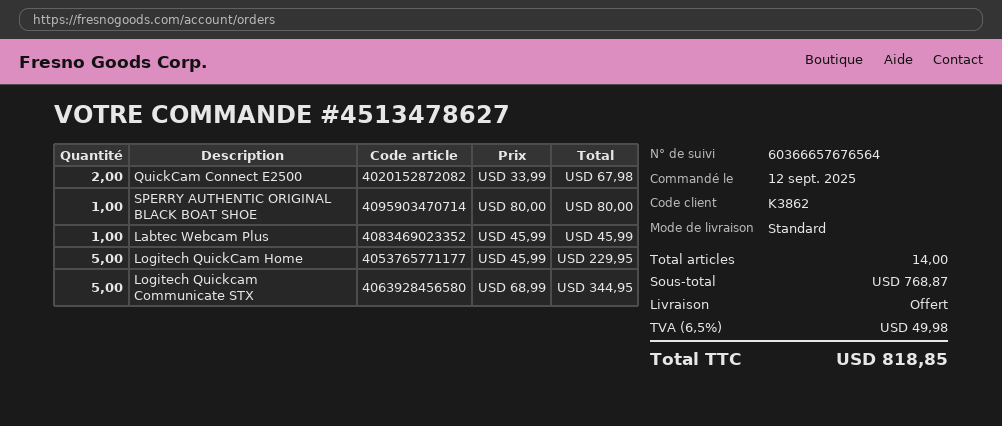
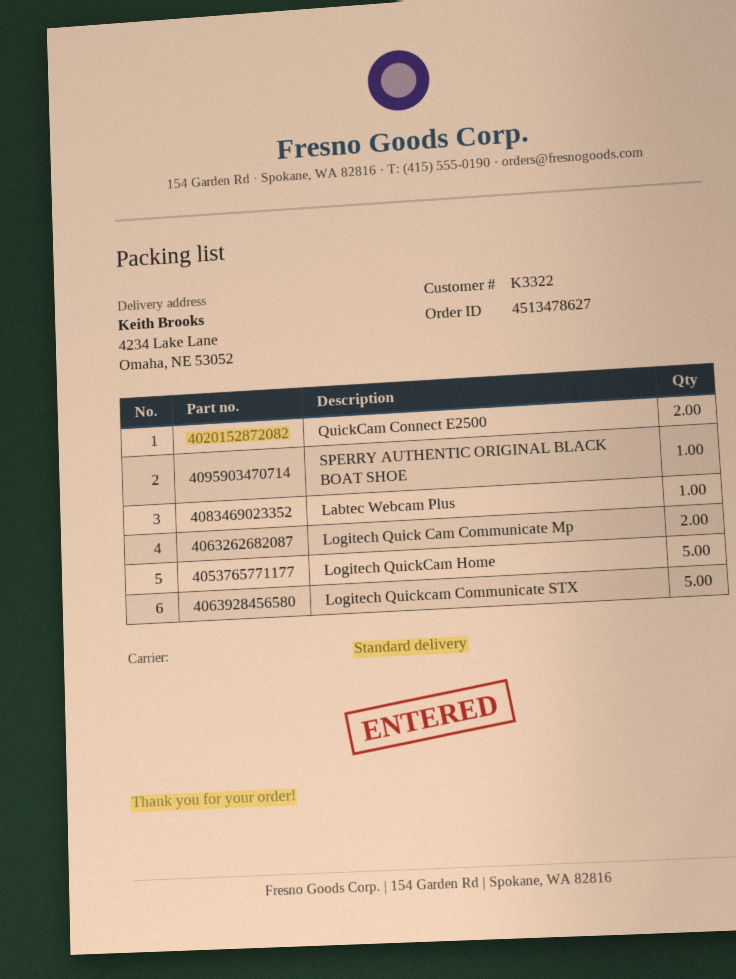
customer number: K3862 -> K3322
Logitech Quick Cam Communicate Mp: none -> 2

